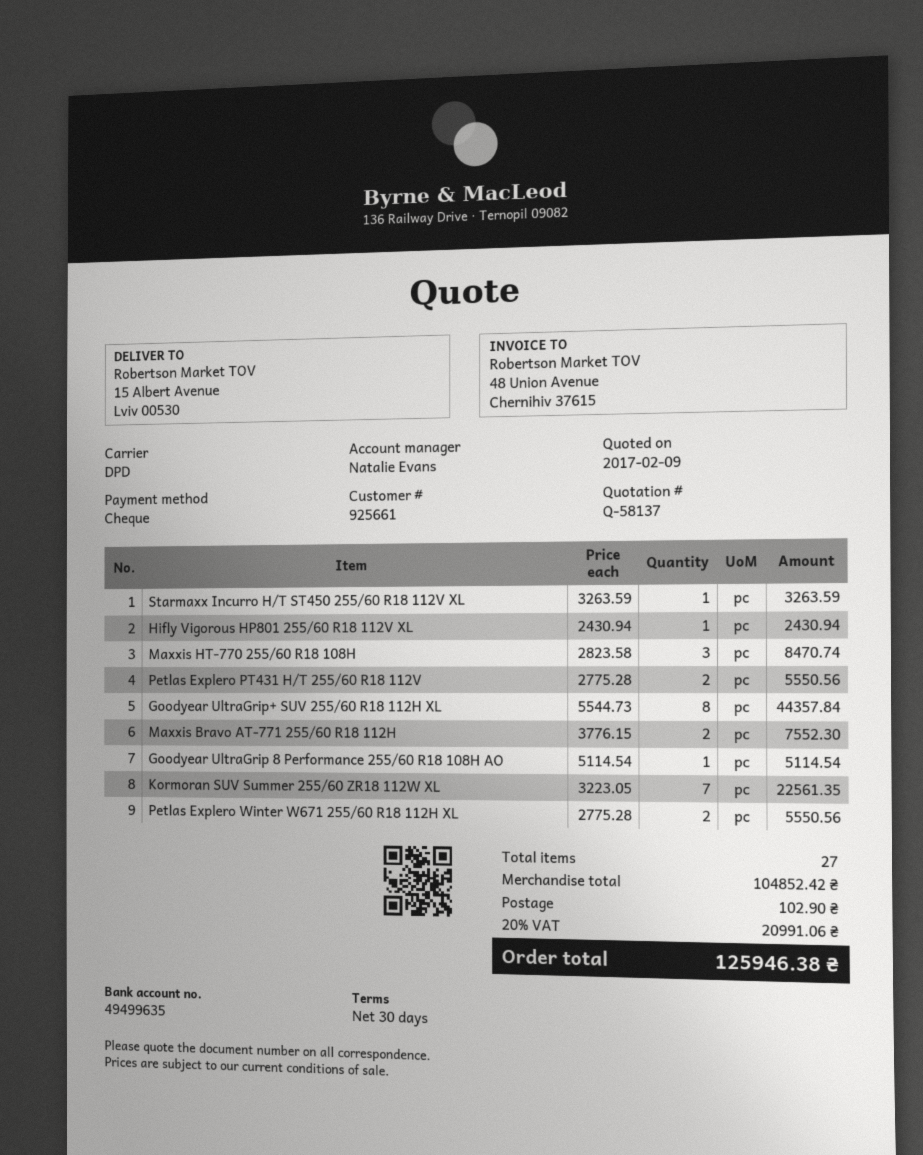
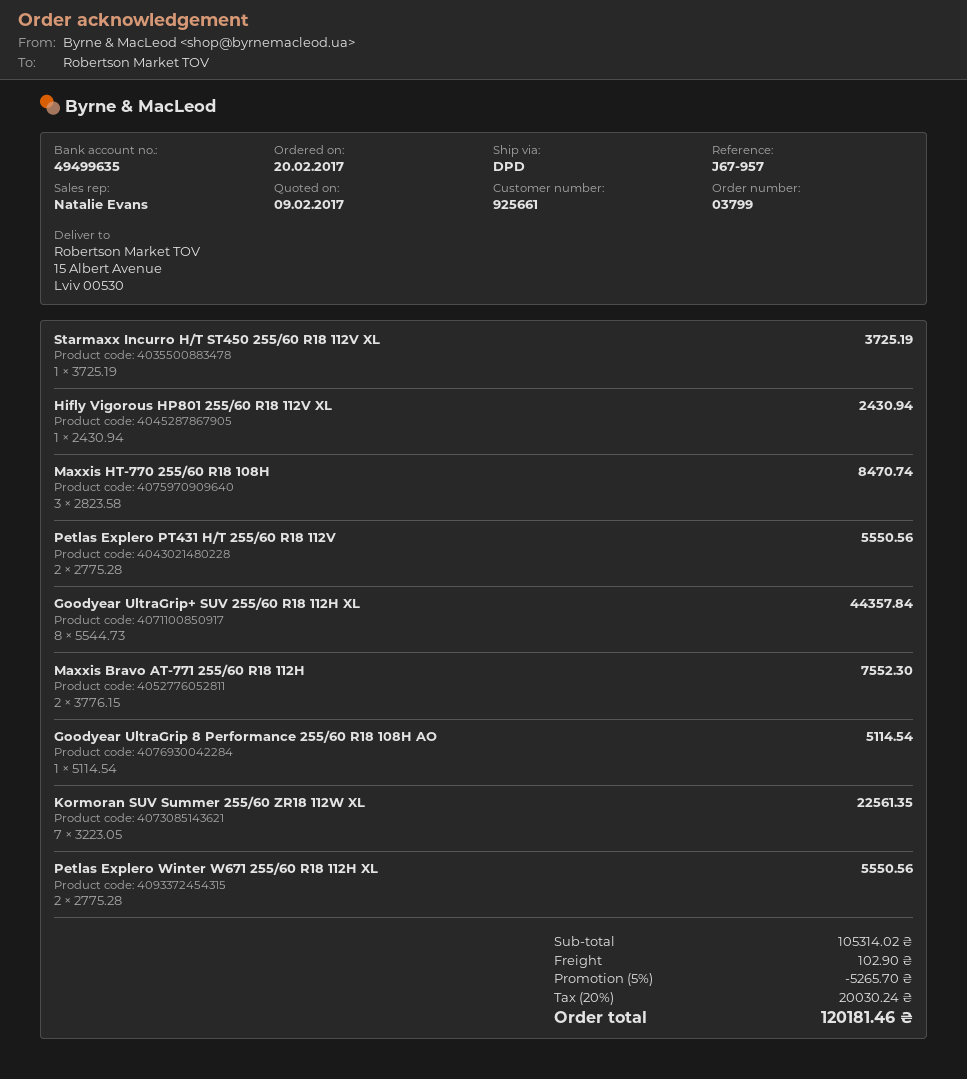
Starmaxx Incurro H/T ST450 255/60 R18 112V XL: 1 x 3263.59 = 3263.59 -> 1 x 3725.19 = 3725.19
subtotal: 104852.42 -> 105314.02
discount: none -> 5% = 5265.70
tax: 20% = 20991.06 -> 20% = 20030.24
total: 125946.38 -> 120181.46

